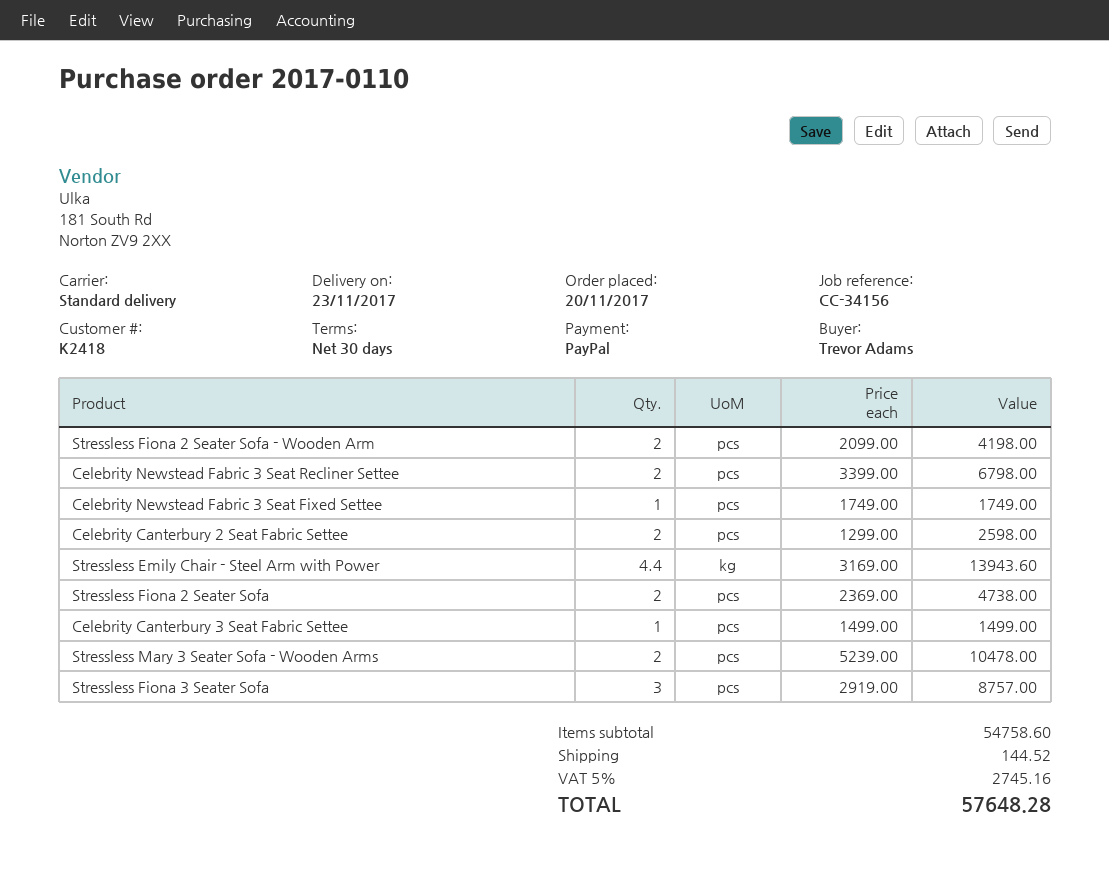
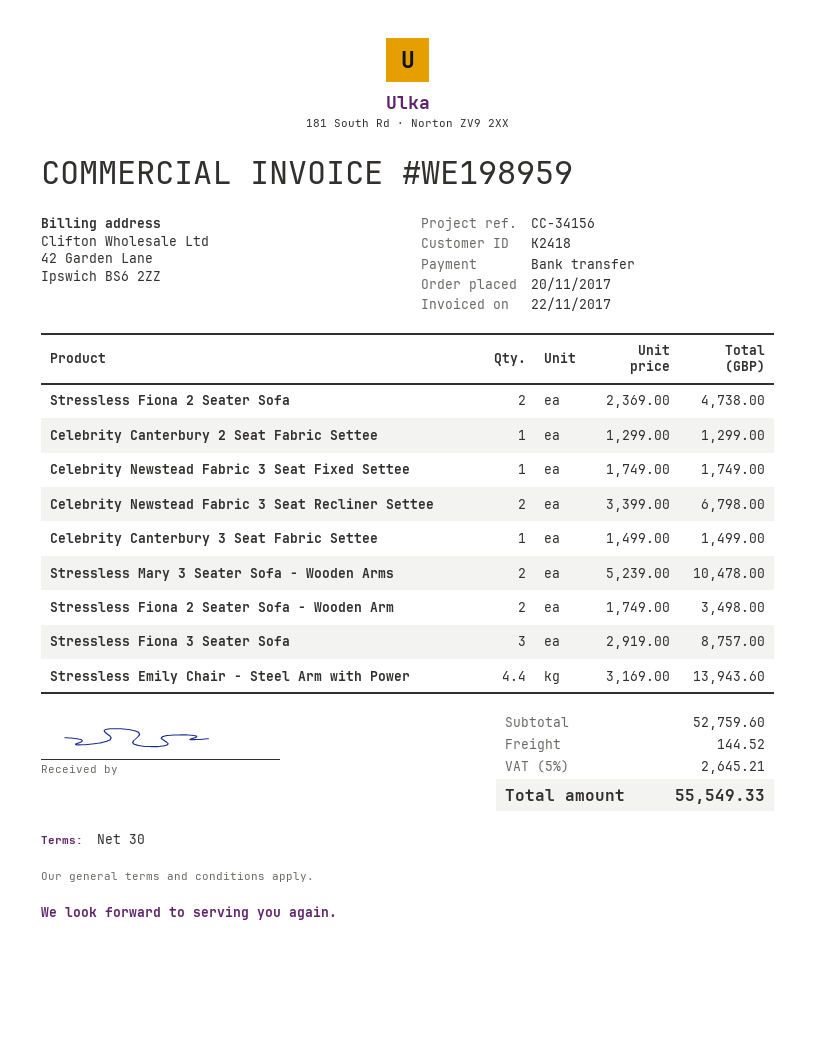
payment method: PayPal -> bank transfer
Stressless Fiona 2 Seater Sofa - Wooden Arm: 2 x 2099.00 = 4198.00 -> 2 x 1749.00 = 3498.00
Celebrity Canterbury 2 Seat Fabric Settee: 2 x 1299.00 = 2598.00 -> 1 x 1299.00 = 1299.00
subtotal: 54758.60 -> 52759.60
tax: 5% = 2745.16 -> 5% = 2645.21
total: 57648.28 -> 55549.33

